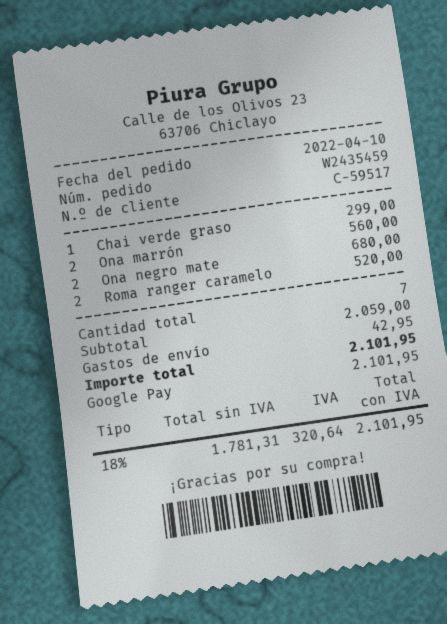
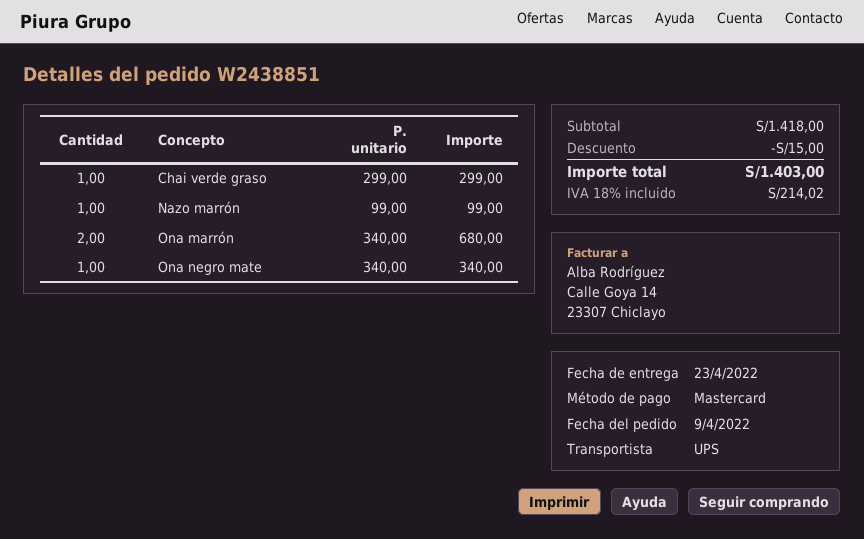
order number: W2435459 -> W2438851
order date: 2022-04-10 -> 2022-04-09
payment method: Google Pay -> Mastercard
Ona marrón: 2 for 560.00 -> 2 for 680.00
Ona negro mate: 2 for 680.00 -> 1 for 340.00
Roma ranger caramelo: 2 for 520.00 -> none
Nazo marrón: none -> 1 for 99.00
subtotal: 2059.00 -> 1418.00
discount: none -> 15.00
shipping: 42.95 -> none
tax: 18% = 320.64 -> 18% = 214.02
total: 2101.95 -> 1403.00

